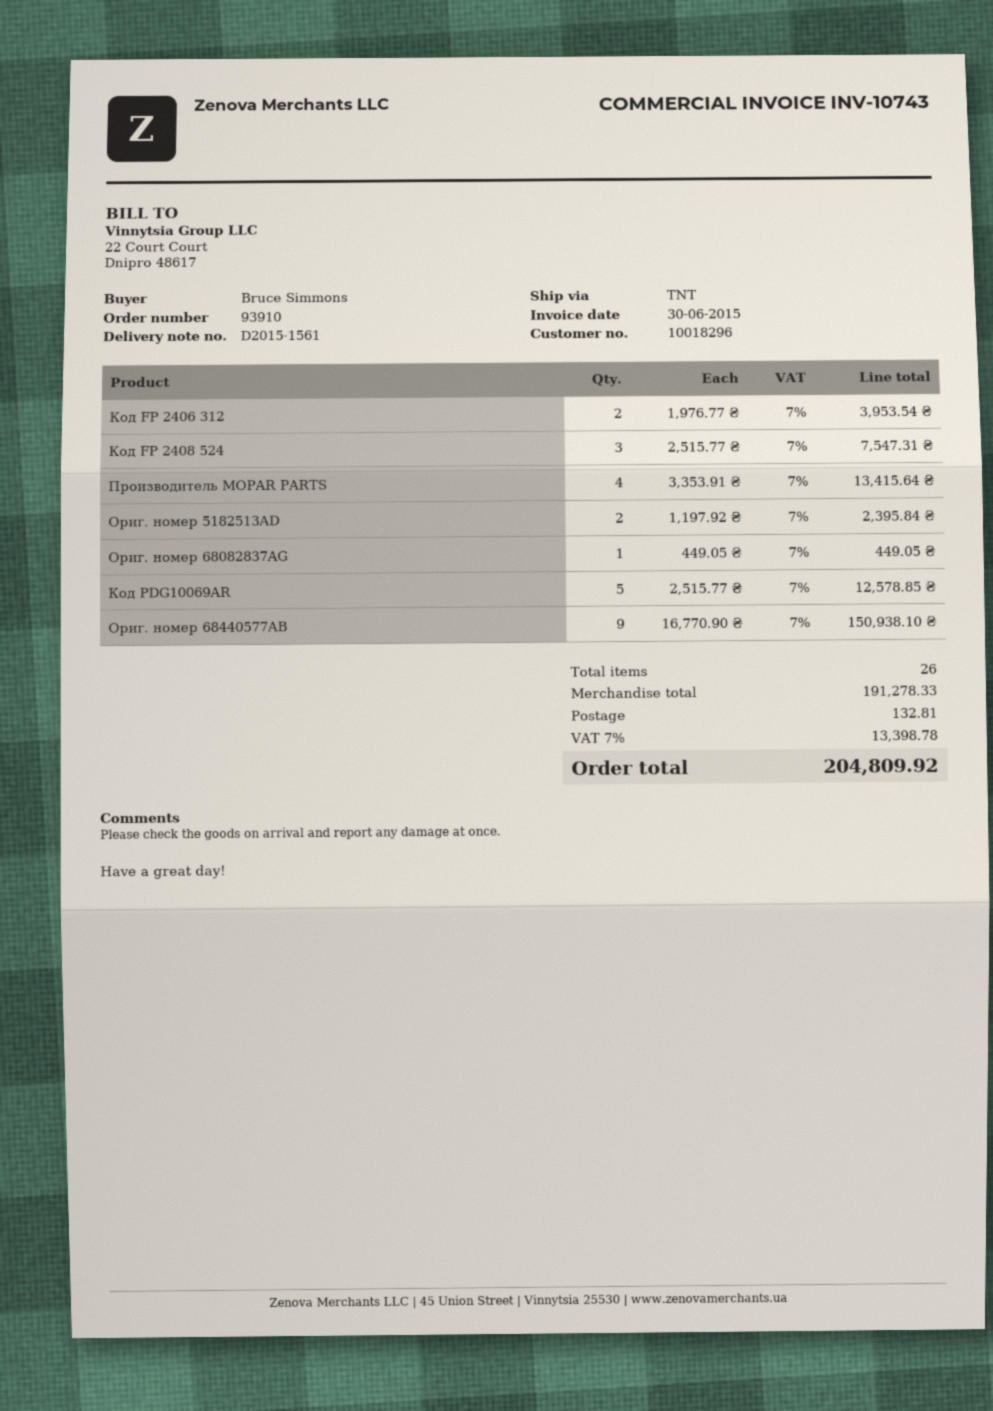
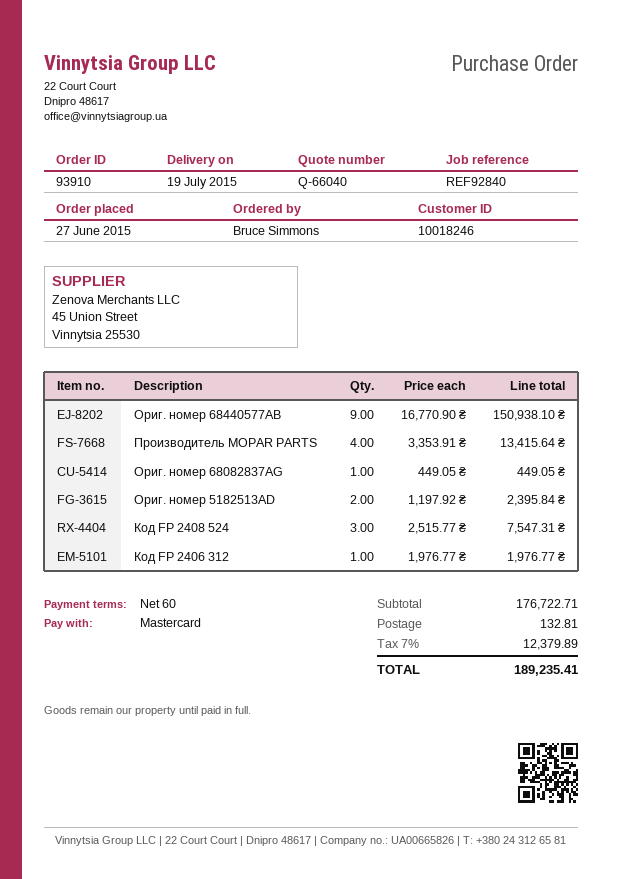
customer number: 10018296 -> 10018246
Код FP 2406 312: 2 x 1976.77 = 3953.54 -> 1 x 1976.77 = 1976.77
Код PDG10069AR: 5 x 2515.77 = 12578.85 -> none
subtotal: 191278.33 -> 176722.71
tax: 7% = 13398.78 -> 7% = 12379.89
total: 204809.92 -> 189235.41

